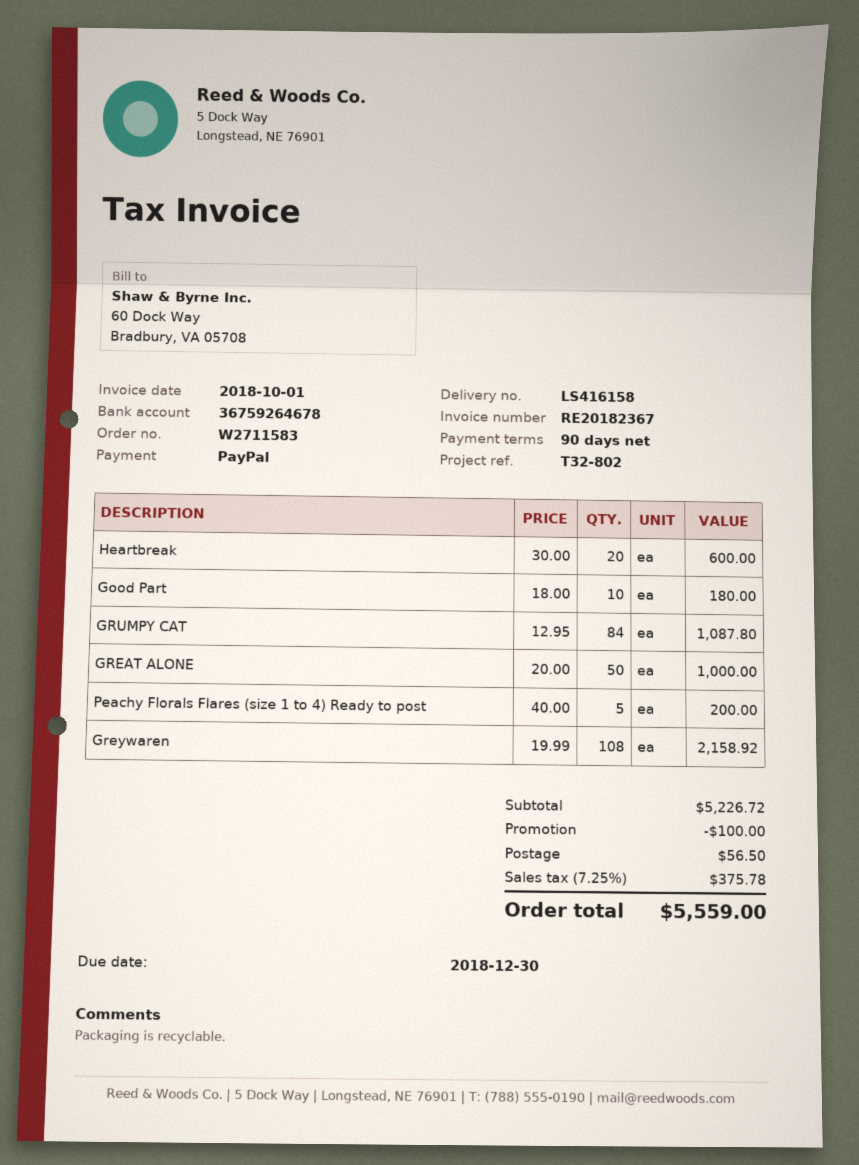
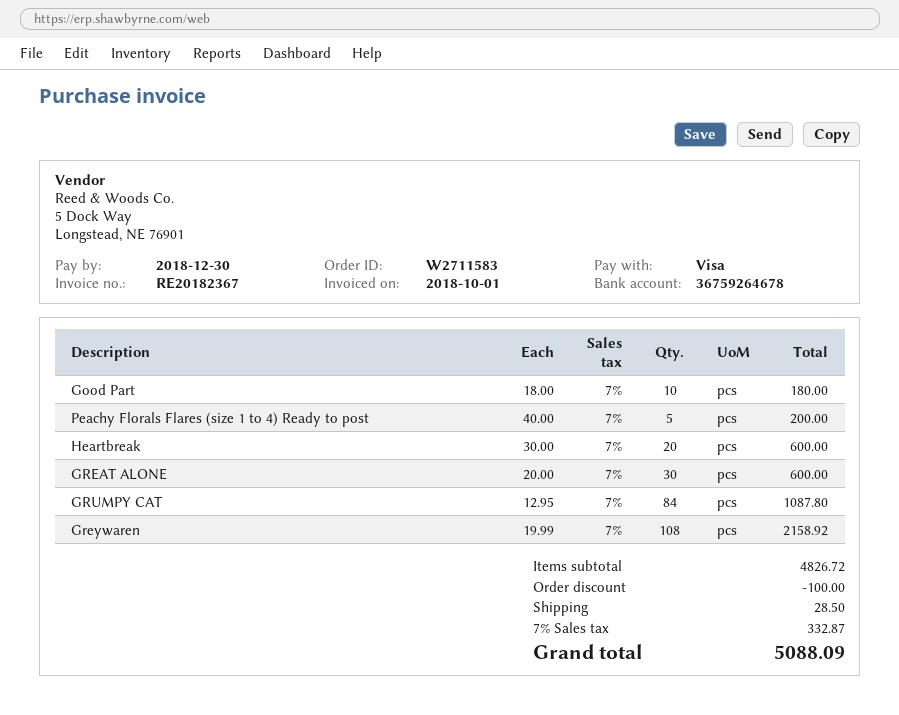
payment method: PayPal -> Visa
GREAT ALONE: 50 x 20.00 = 1000.00 -> 30 x 20.00 = 600.00
subtotal: 5226.72 -> 4826.72
shipping: 56.50 -> 28.50
tax: 7.25% = 375.78 -> 7% = 332.87
total: 5559.00 -> 5088.09

